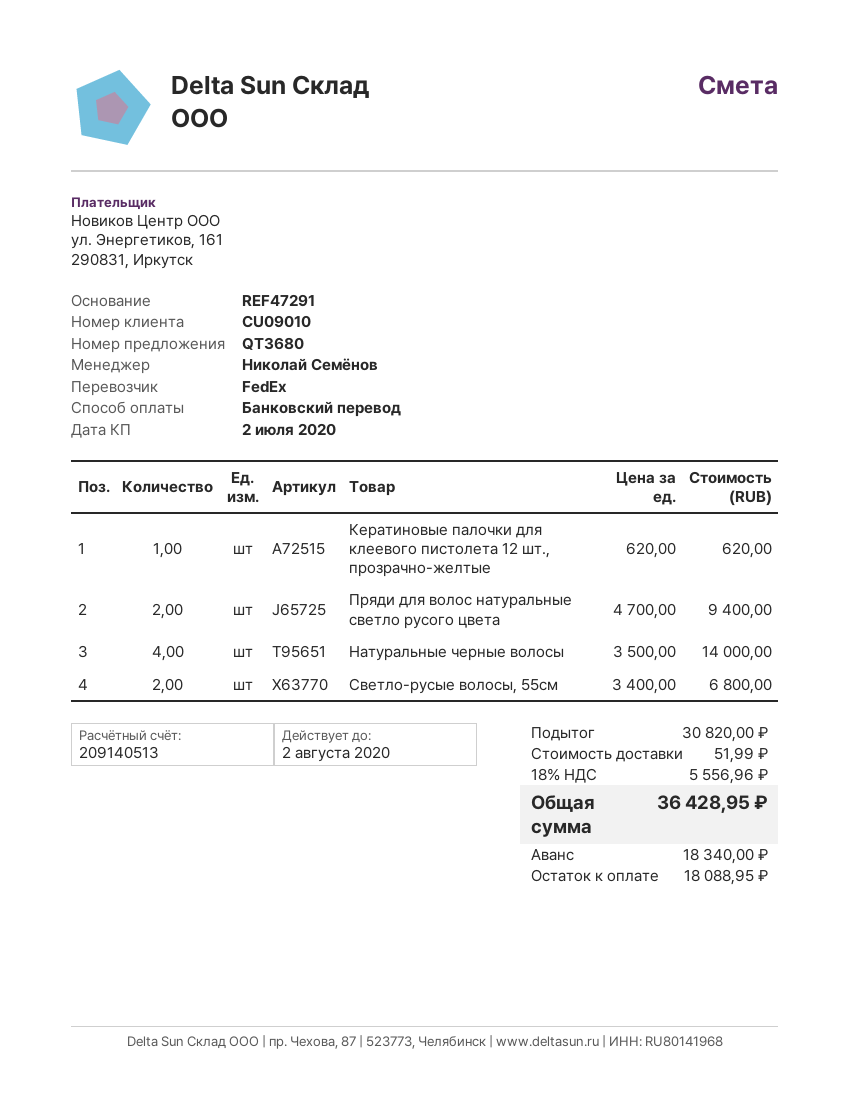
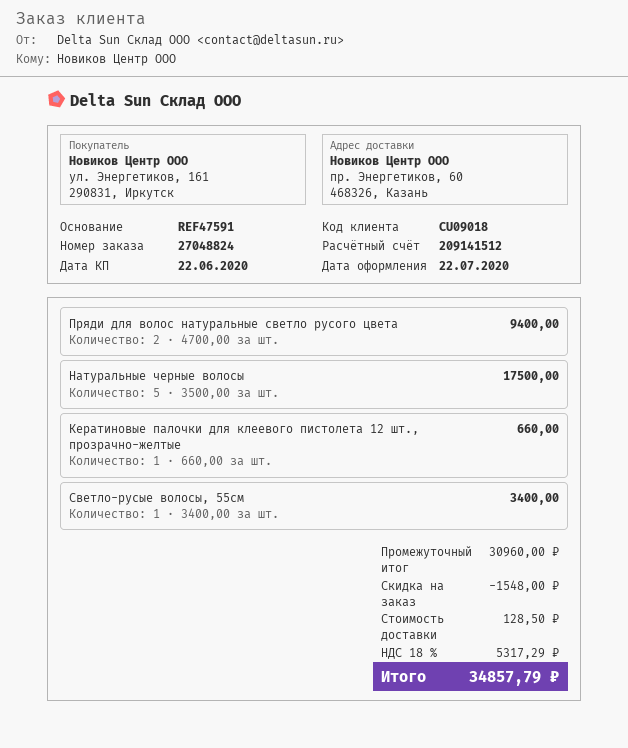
quote date: 2020-07-02 -> 2020-06-22
customer number: CU09010 -> CU09018
reference: REF47291 -> REF47591
bank account: 209140513 -> 209141512
Кератиновые палочки для клеевого пистолета 12 шт., прозрачно-желтые: 1 x 620.00 = 620.00 -> 1 x 660.00 = 660.00
Натуральные черные волосы: 4 x 3500.00 = 14000.00 -> 5 x 3500.00 = 17500.00
Светло-русые волосы, 55см: 2 x 3400.00 = 6800.00 -> 1 x 3400.00 = 3400.00
subtotal: 30820.00 -> 30960.00
discount: none -> 1548.00
shipping: 51.99 -> 128.50
tax: 18% = 5556.96 -> 18% = 5317.29
total: 36428.95 -> 34857.79

